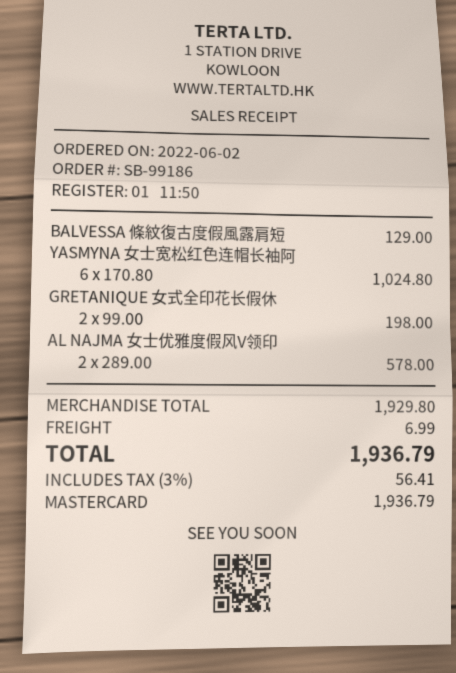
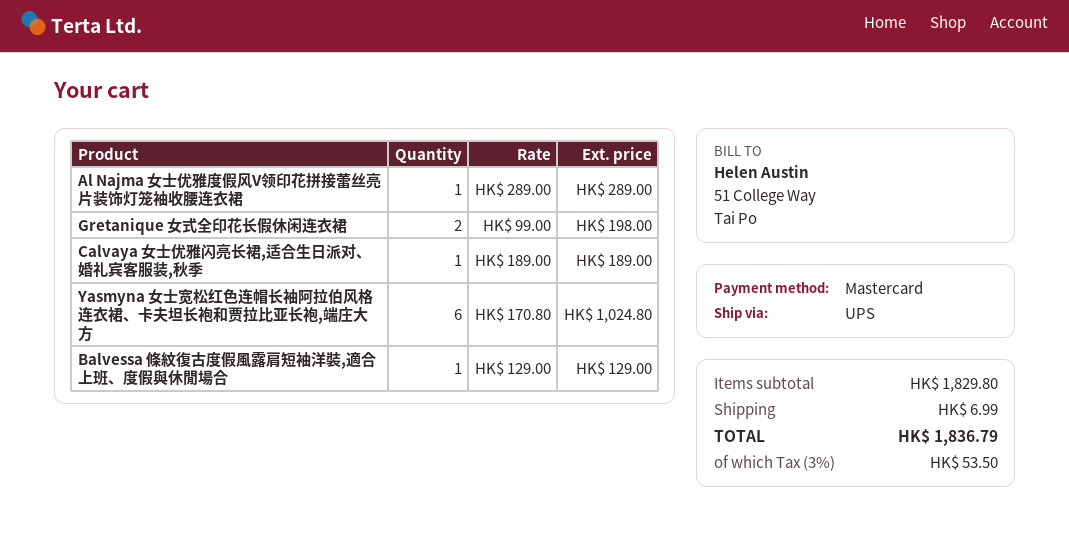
AL NAJMA 女士优雅度假风V领印: 2 x 289.00 = 578.00 -> 1 x 289.00 = 289.00
Calvaya 女士优雅闪亮长裙,适合生日派对、婚礼宾客服装,秋季: none -> 1 x 189.00 = 189.00
subtotal: 1929.80 -> 1829.80
tax: 3% = 56.41 -> 3% = 53.50
total: 1936.79 -> 1836.79

